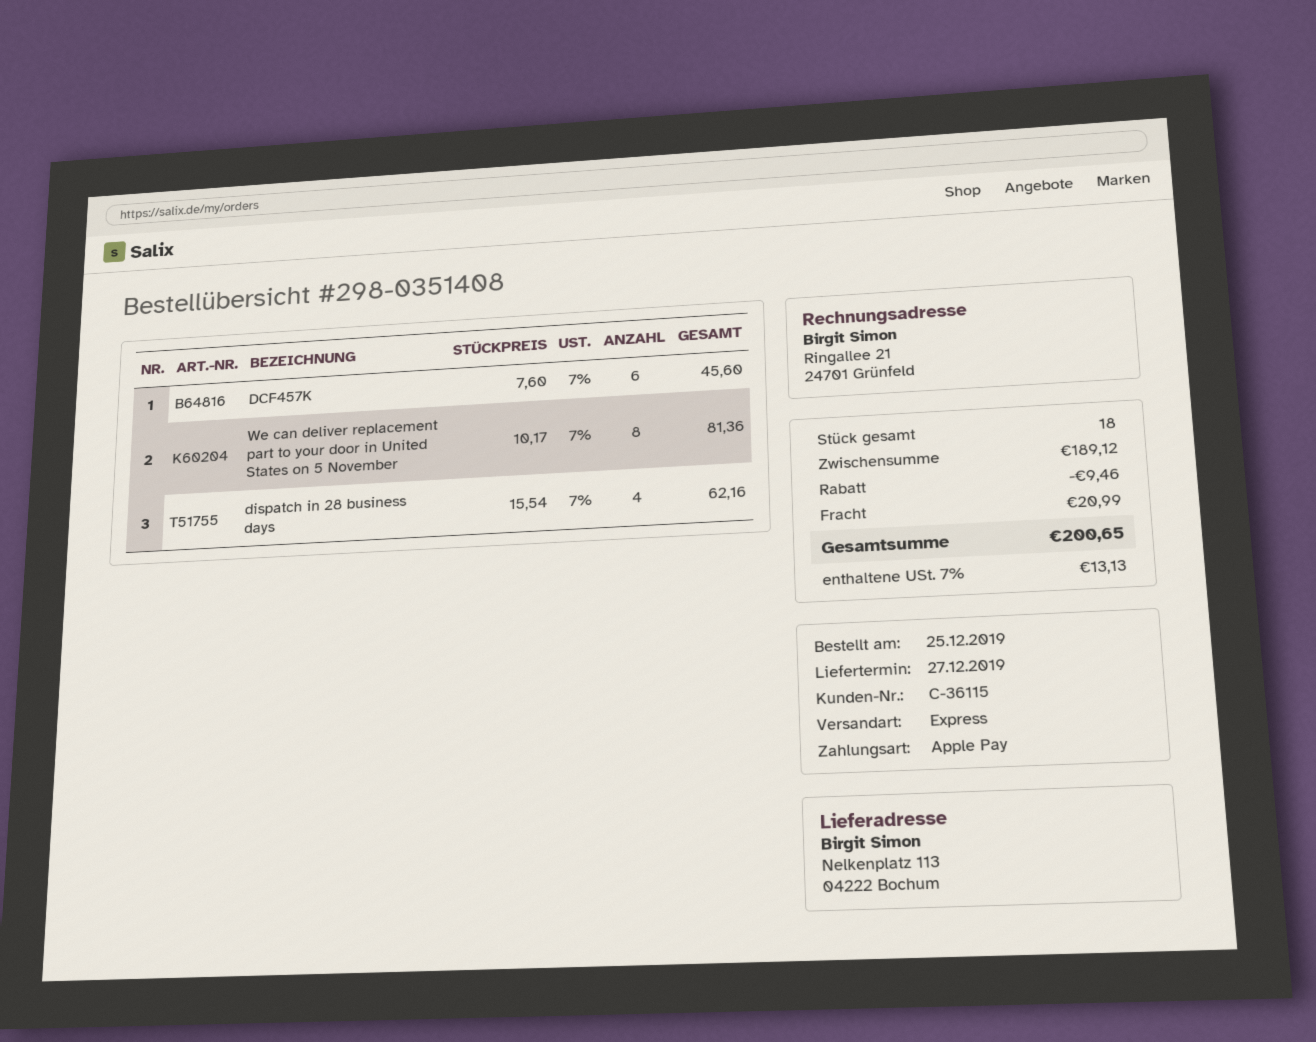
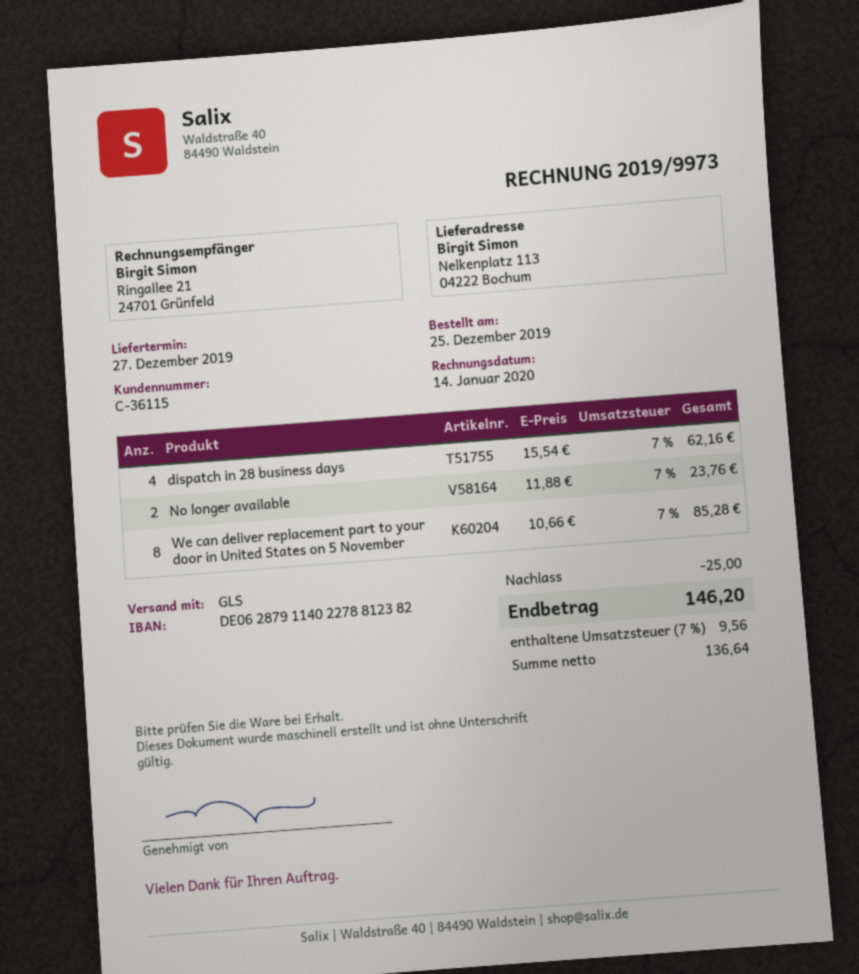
shipping method: express -> GLS
DCF457K: 6 x 7.60 = 45.60 -> none
We can deliver replacement part to your door in United States on 5 November: 8 x 10.17 = 81.36 -> 8 x 10.66 = 85.28
No longer available: none -> 2 x 11.88 = 23.76
discount: 9.46 -> 25.00
shipping: 20.99 -> none
tax: 7% = 13.13 -> 7% = 9.56
total: 200.65 -> 146.20

